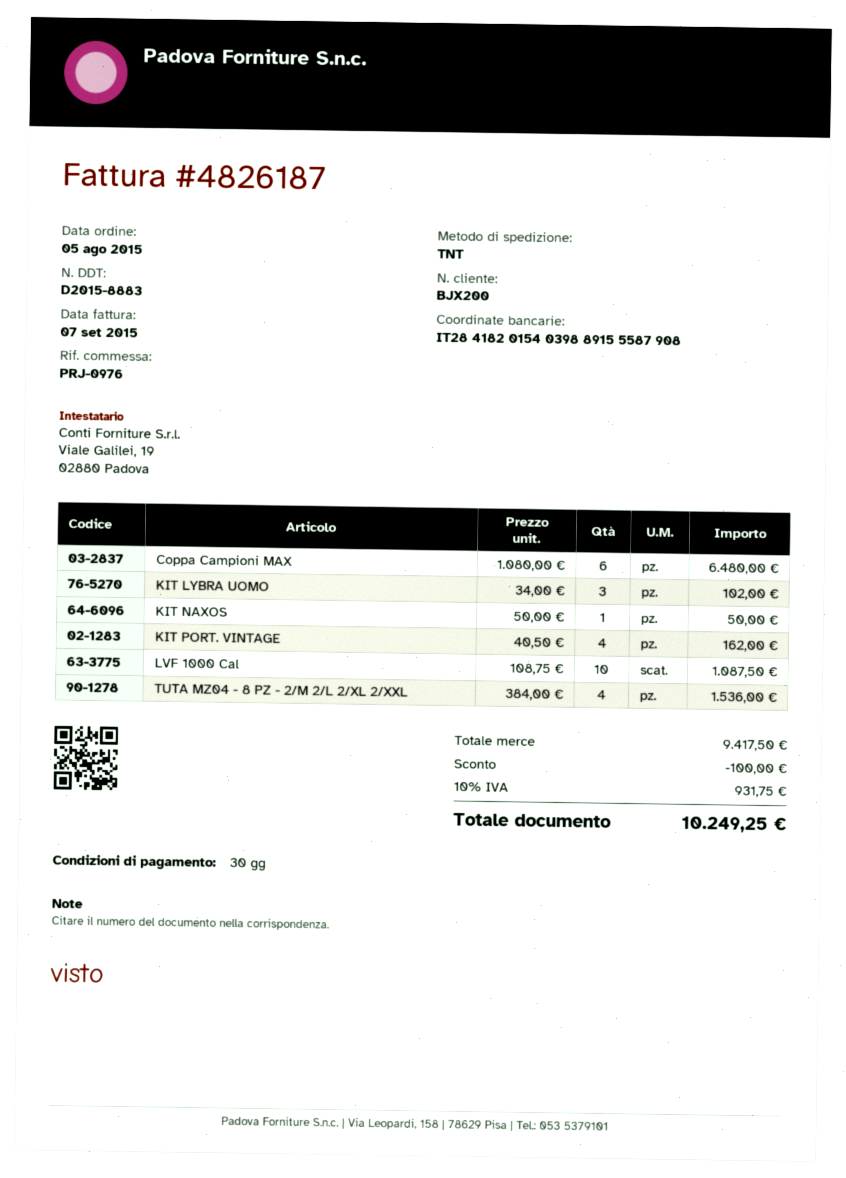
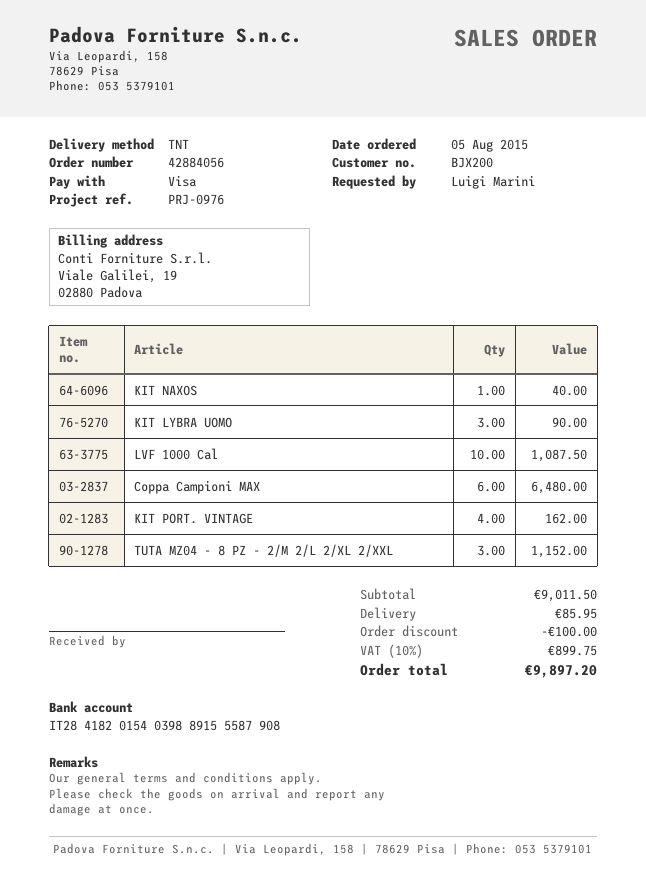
KIT LYBRA UOMO: 3 for 102.00 -> 3 for 90.00
KIT NAXOS: 1 for 50.00 -> 1 for 40.00
TUTA MZ04 - 8 PZ - 2/M 2/L 2/XL 2/XXL: 4 for 1536.00 -> 3 for 1152.00
subtotal: 9417.50 -> 9011.50
shipping: none -> 85.95
tax: 10% = 931.75 -> 10% = 899.75
total: 10249.25 -> 9897.20

